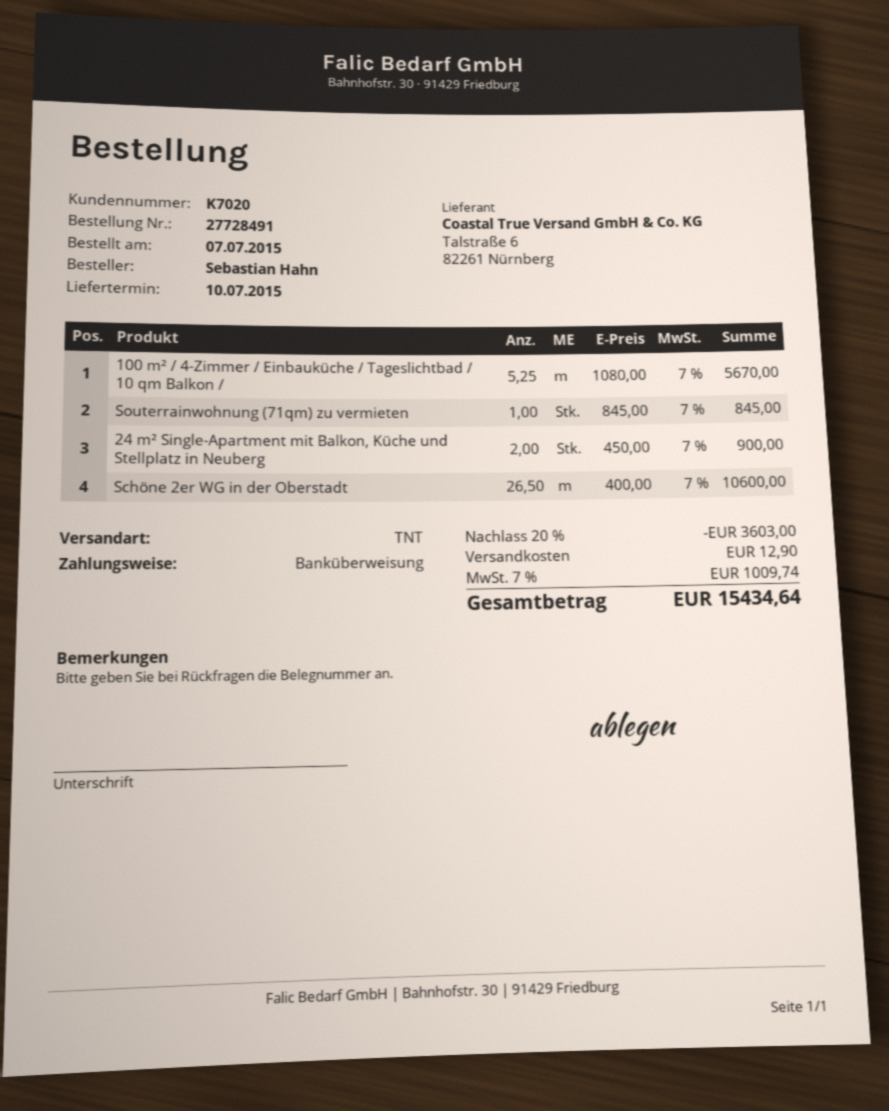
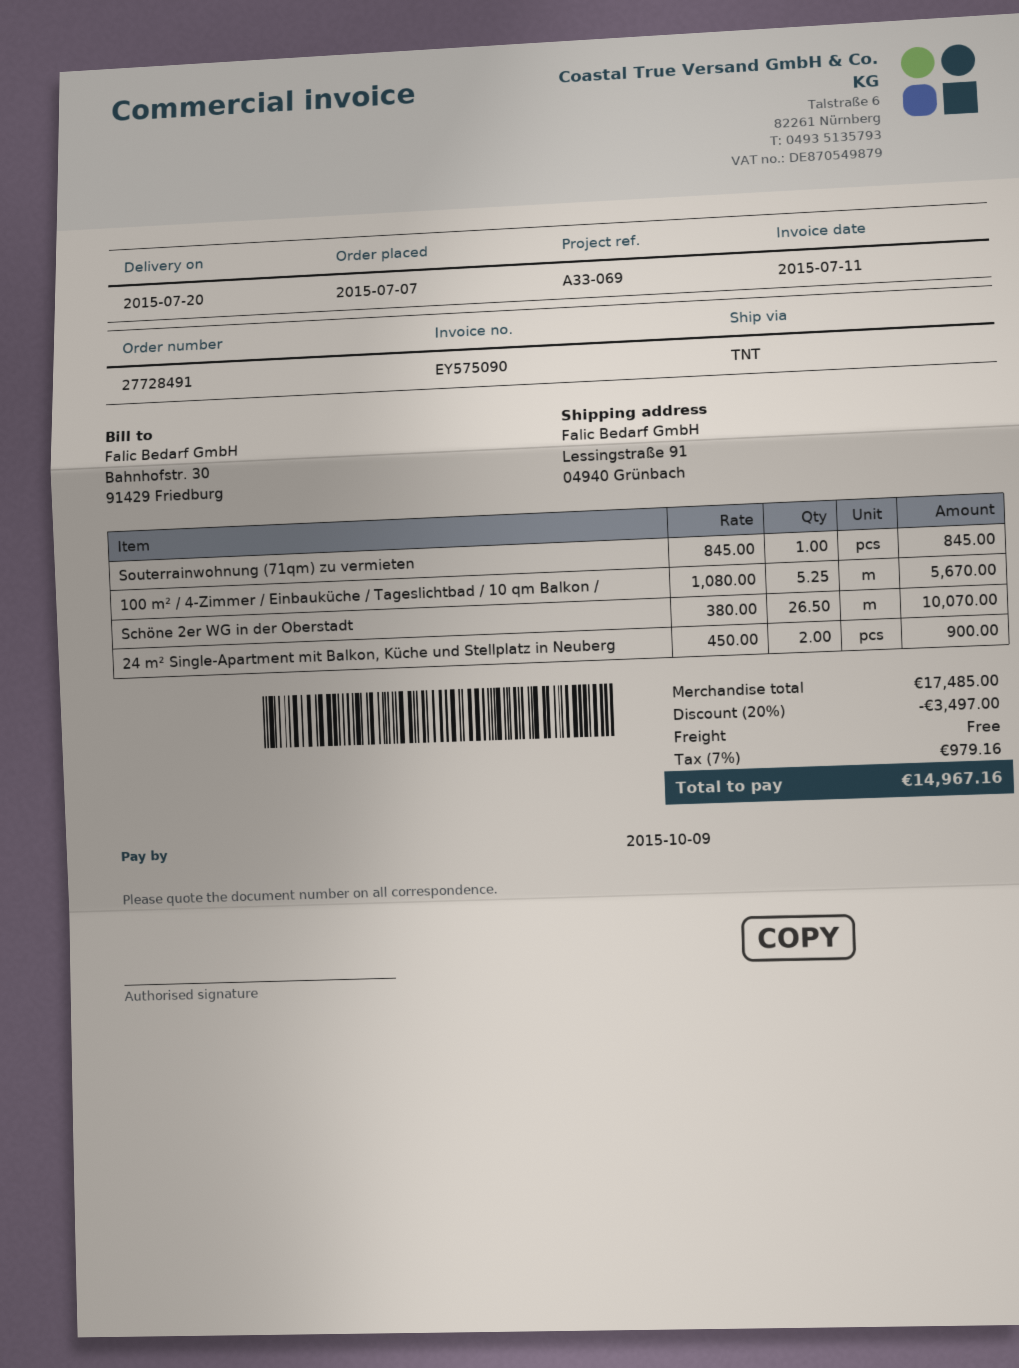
delivery date: 2015-07-10 -> 2015-07-20
Schöne 2er WG in der Oberstadt: 26.5 x 400.00 = 10600.00 -> 26.5 x 380.00 = 10070.00
discount: 20% = 3603.00 -> 20% = 3497.00
shipping: 12.90 -> 0.00
tax: 7% = 1009.74 -> 7% = 979.16
total: 15434.64 -> 14967.16

